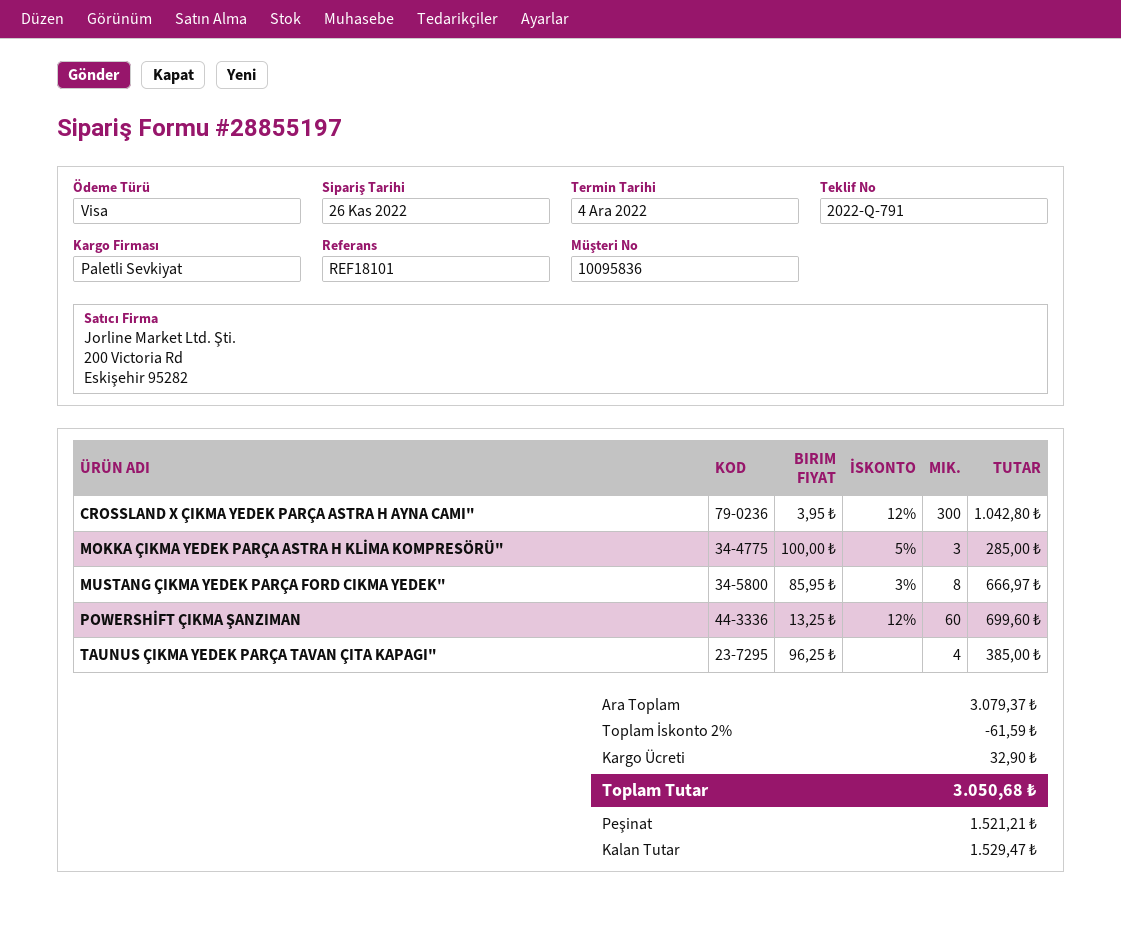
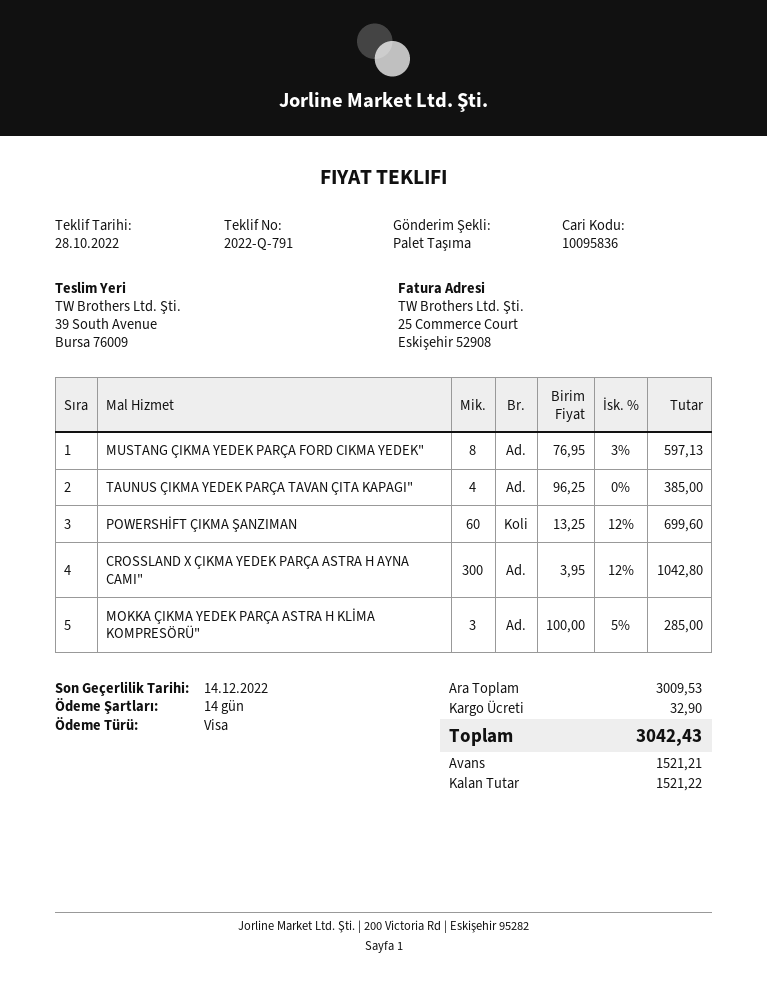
MUSTANG ÇIKMA YEDEK PARÇA FORD CIKMA YEDEK": 8 x 85.95 - 3% = 666.97 -> 8 x 76.95 - 3% = 597.13
subtotal: 3079.37 -> 3009.53
discount: 2% = 61.59 -> none
total: 3050.68 -> 3042.43
balance: 1529.47 -> 1521.22

